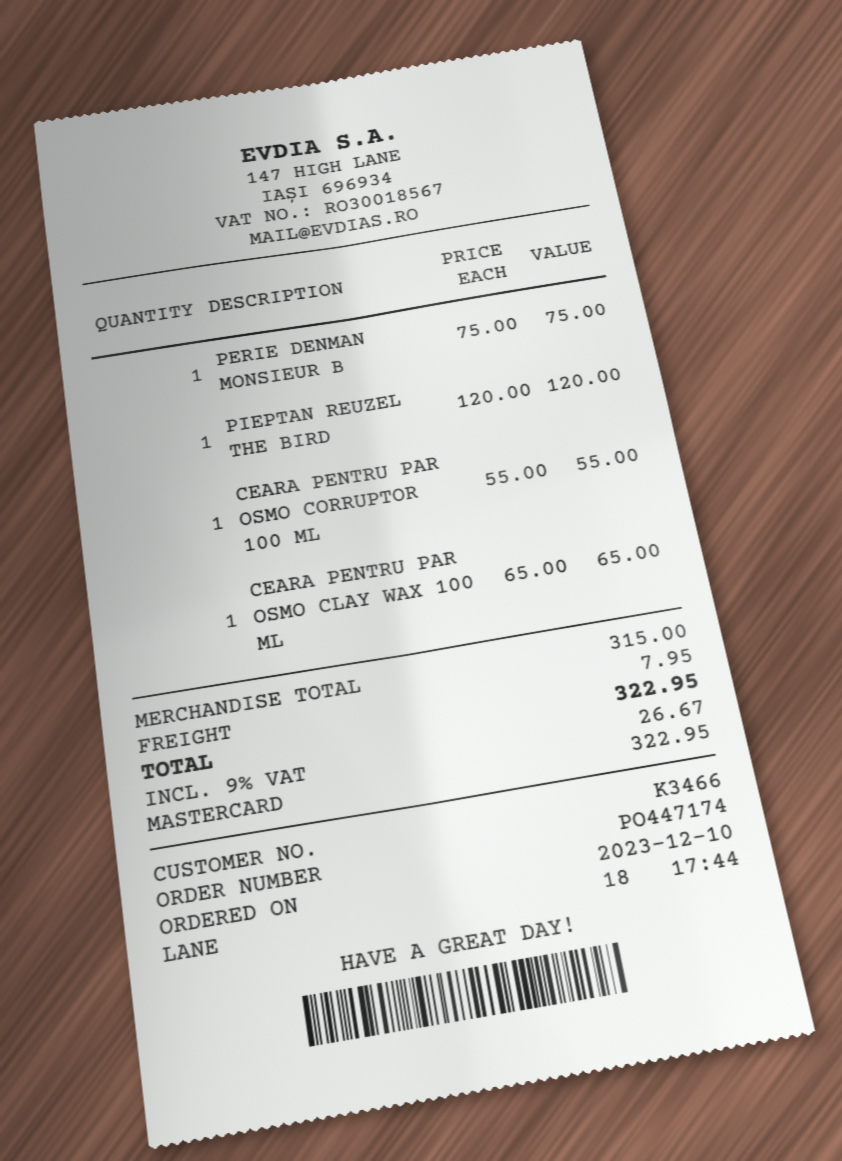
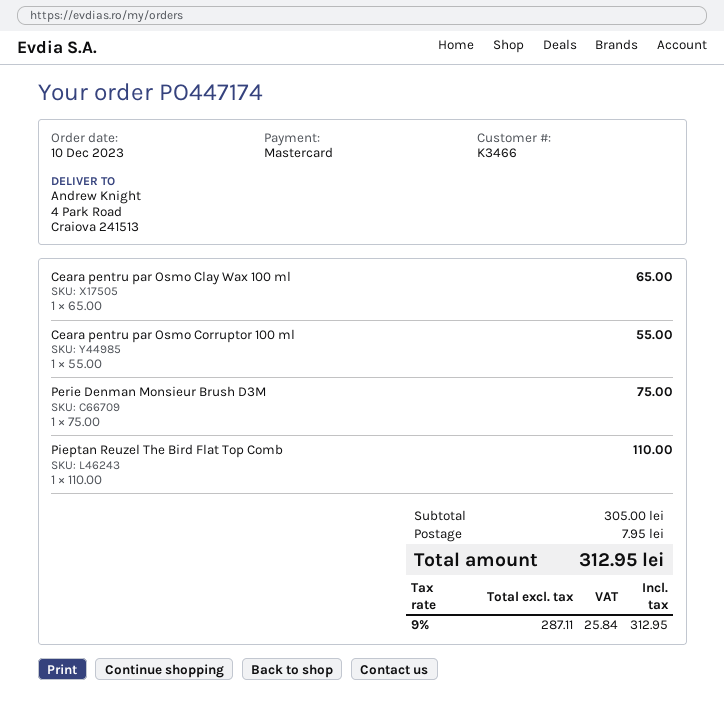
PIEPTAN REUZEL THE BIRD: 1 x 120.00 = 120.00 -> 1 x 110.00 = 110.00
subtotal: 315.00 -> 305.00
tax: 9% = 26.67 -> 9% = 25.84
total: 322.95 -> 312.95

